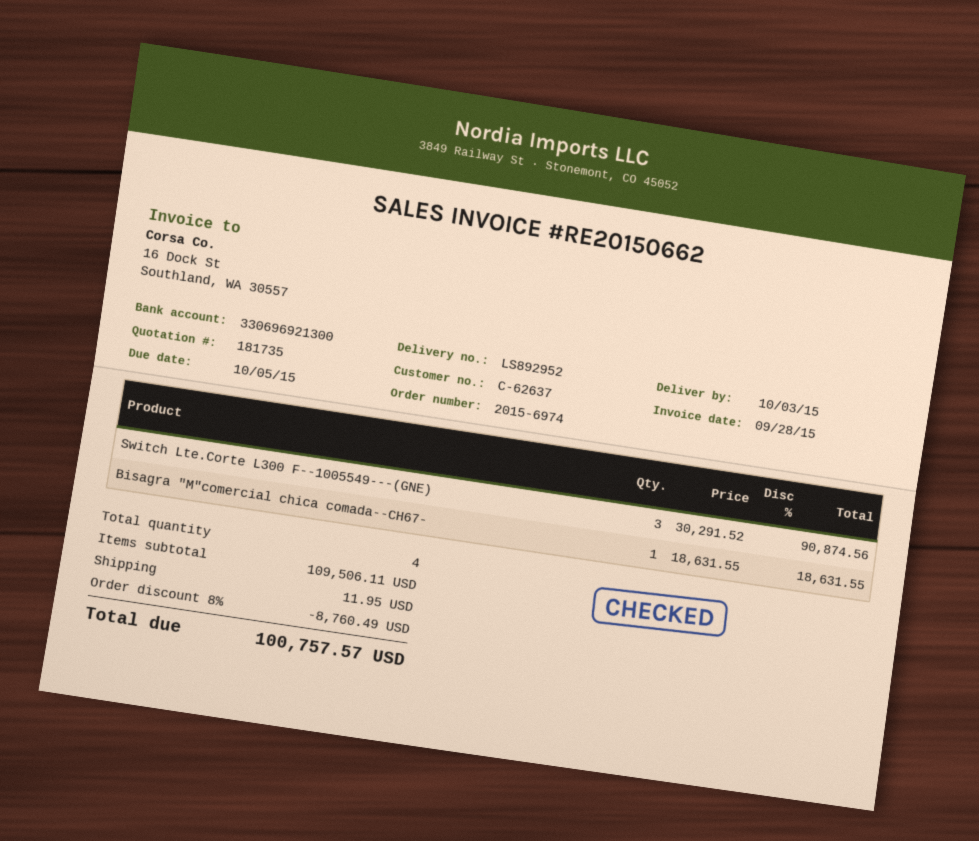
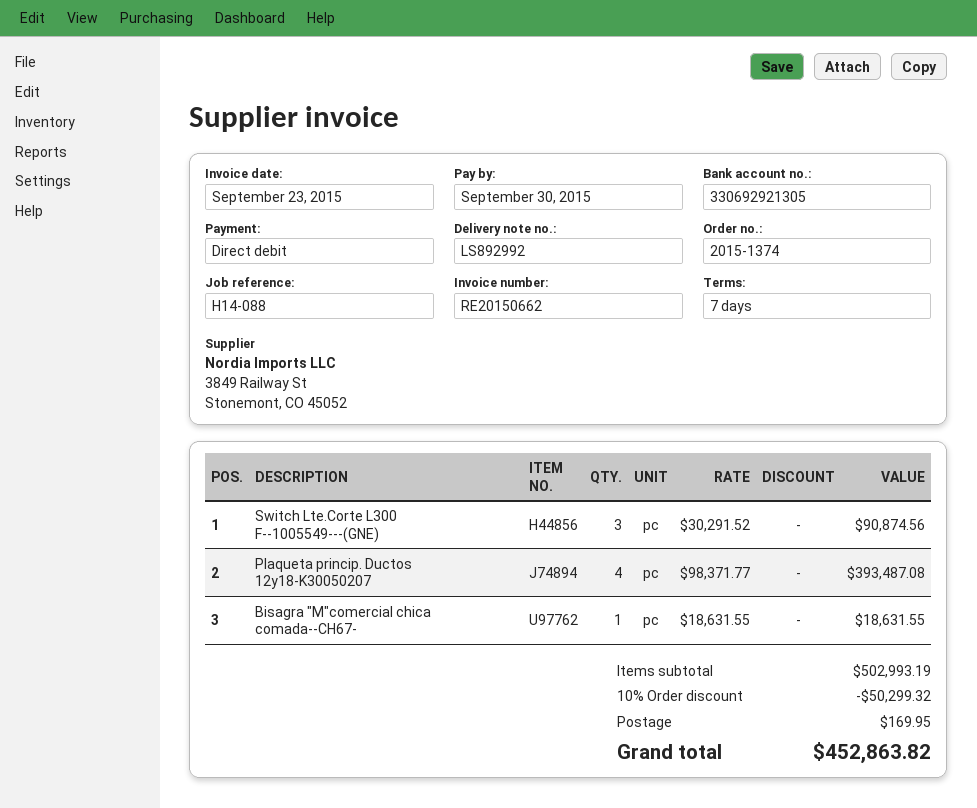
order number: 2015-6974 -> 2015-1374
delivery note number: LS892952 -> LS892992
invoice date: 2015-09-28 -> 2015-09-23
due date: 2015-10-05 -> 2015-09-30
bank account: 330696921300 -> 330692921305
Plaqueta princip. Ductos 12y18-K30050207: none -> 4 x 98371.77 = 393487.08
subtotal: 109506.11 -> 502993.19
discount: 8% = 8760.49 -> 10% = 50299.32
shipping: 11.95 -> 169.95
total: 100757.57 -> 452863.82

